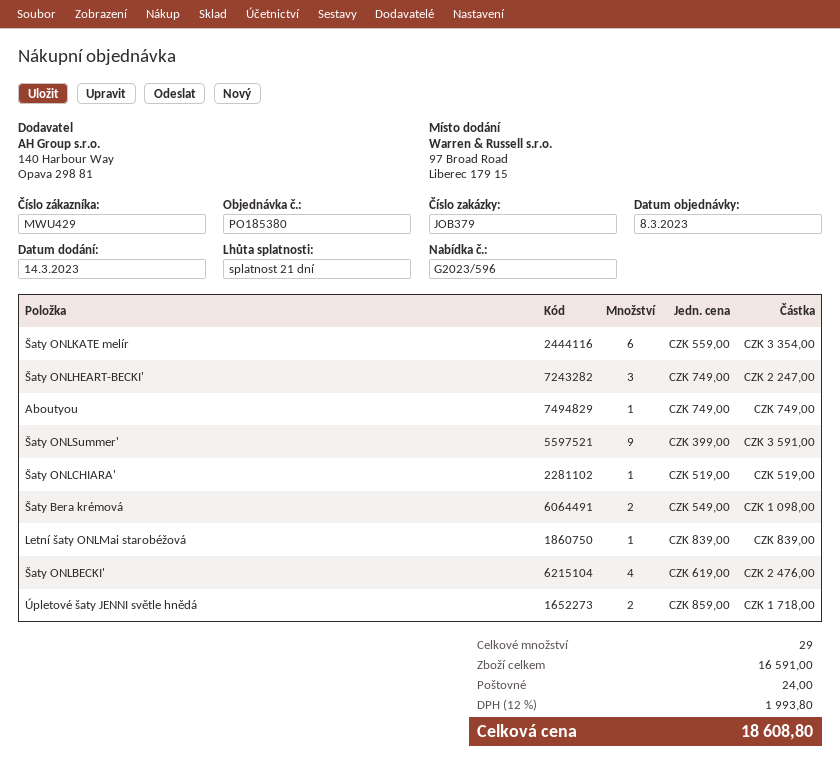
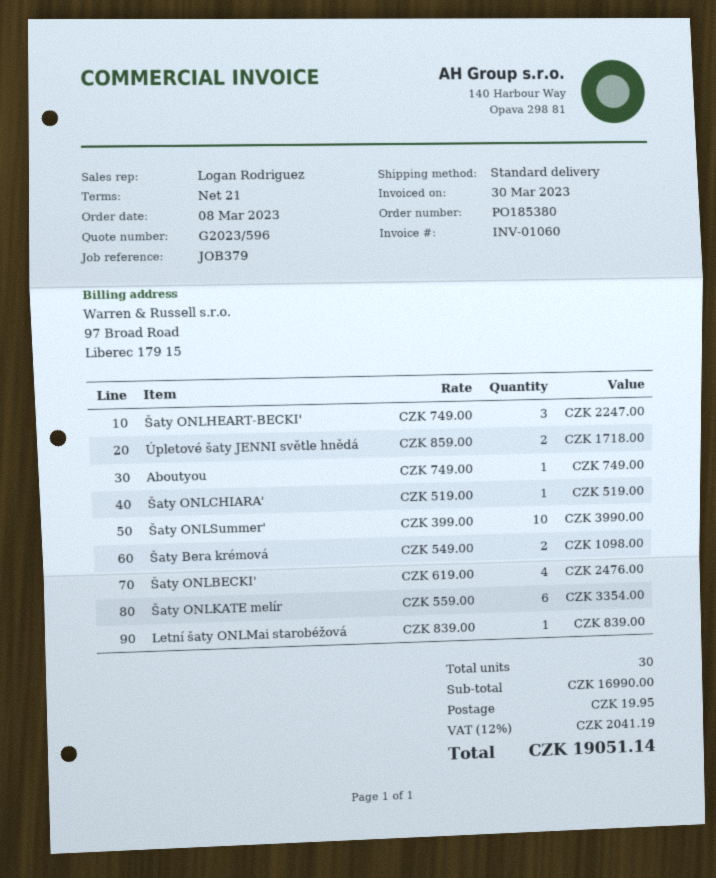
Šaty ONLSummer': 9 x 399.00 = 3591.00 -> 10 x 399.00 = 3990.00
total quantity: 29 -> 30
subtotal: 16591.00 -> 16990.00
shipping: 24.00 -> 19.95
tax: 12% = 1993.80 -> 12% = 2041.19
total: 18608.80 -> 19051.14

